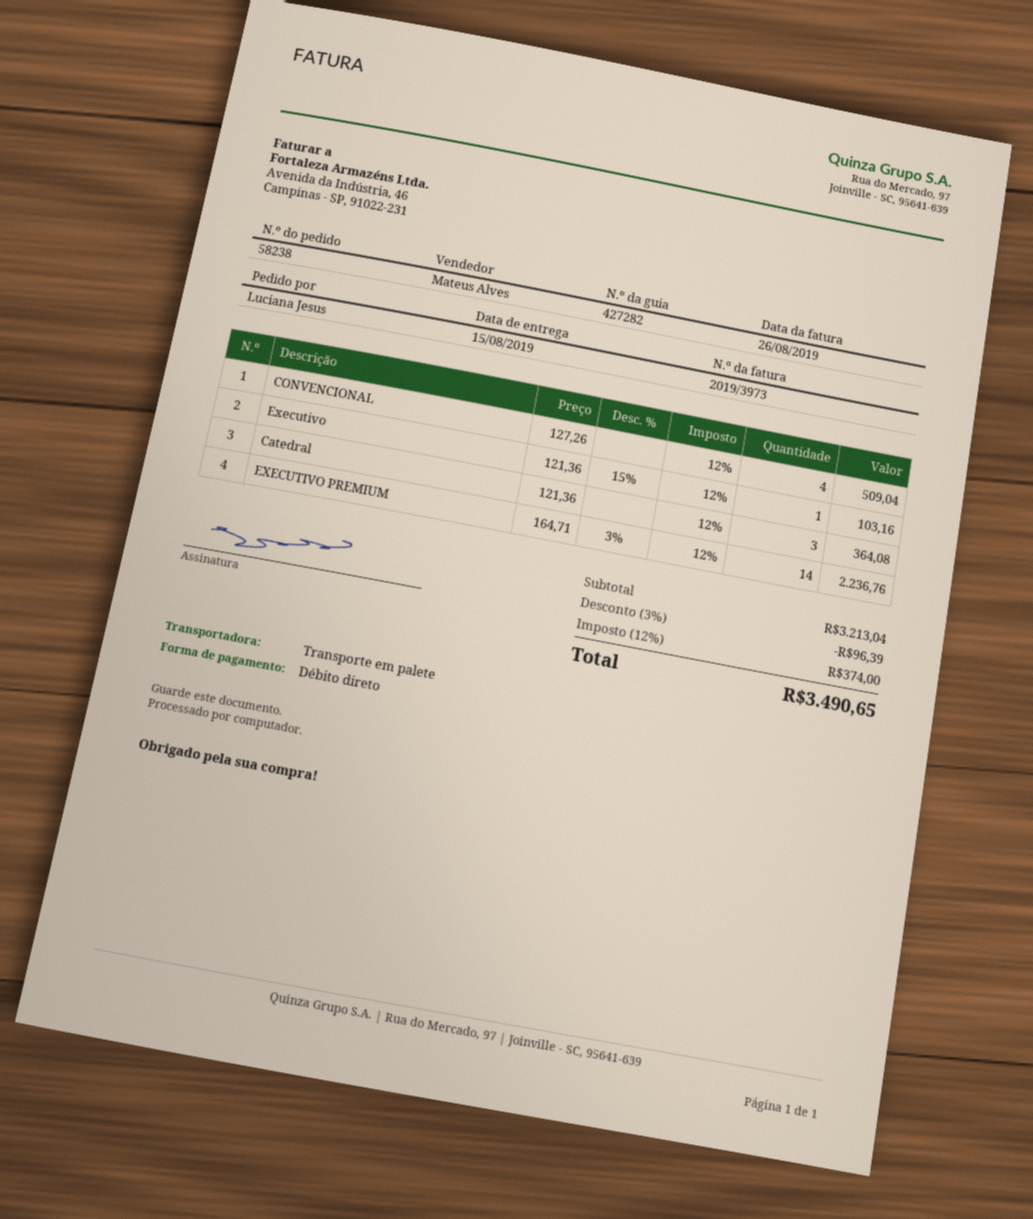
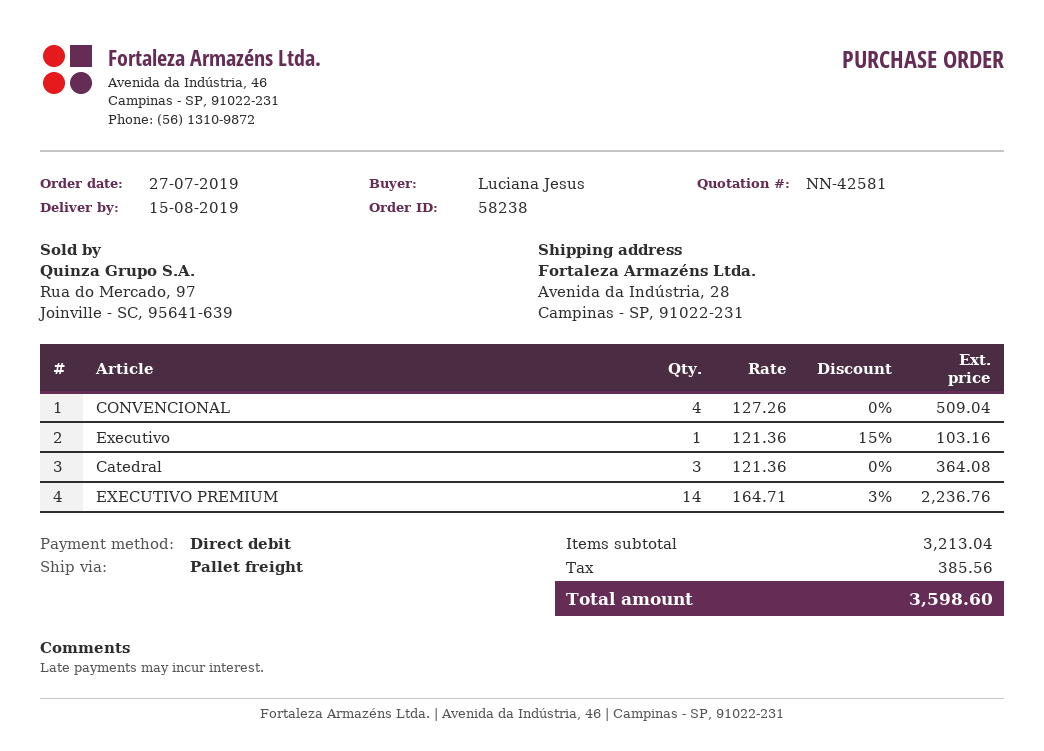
discount: 3% = 96.39 -> none
tax: 374.00 -> 385.56
total: 3490.65 -> 3598.60

